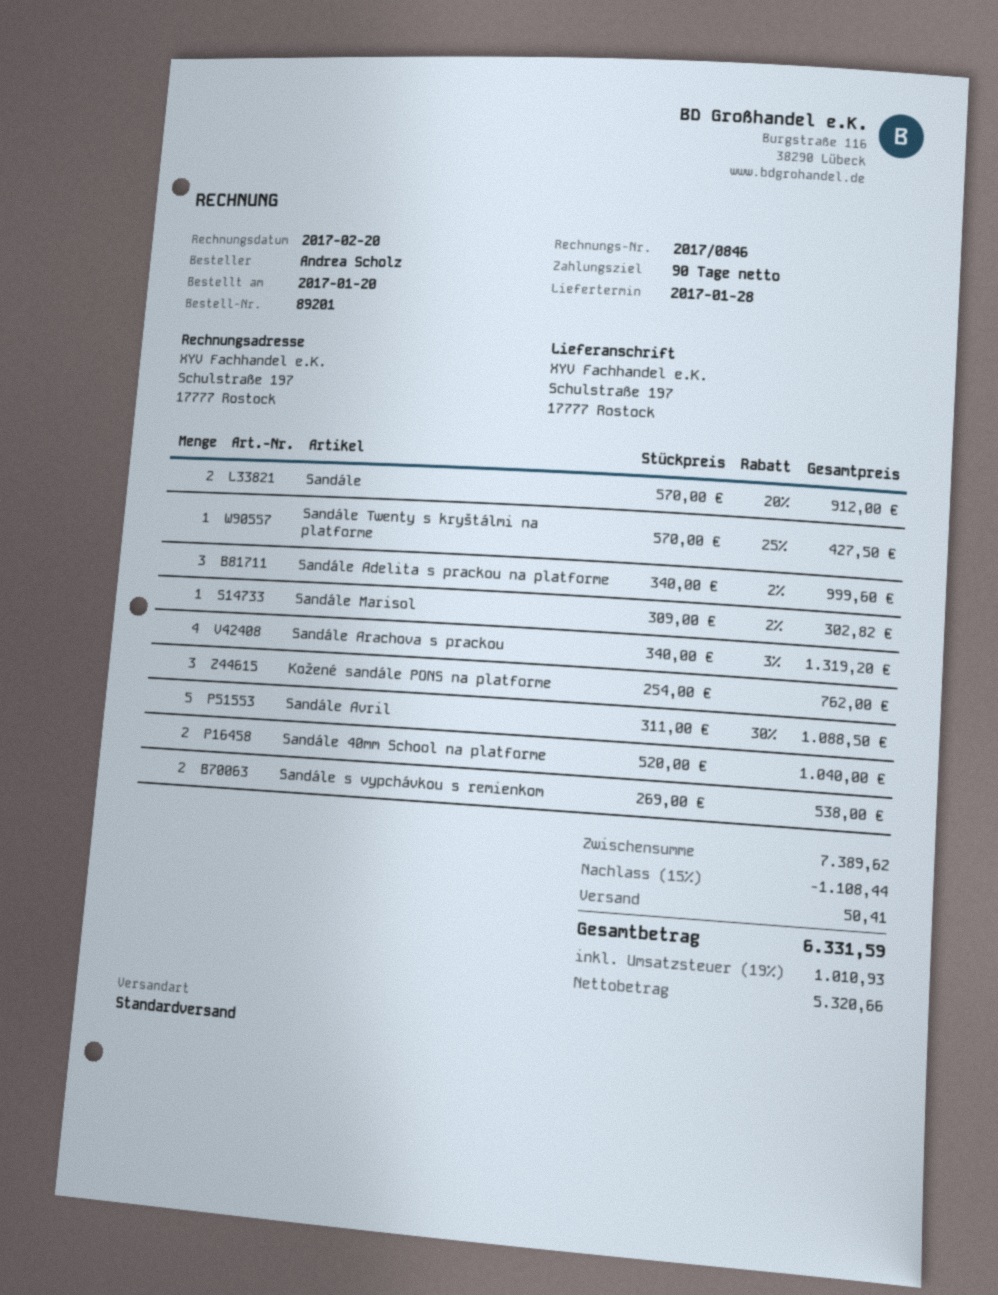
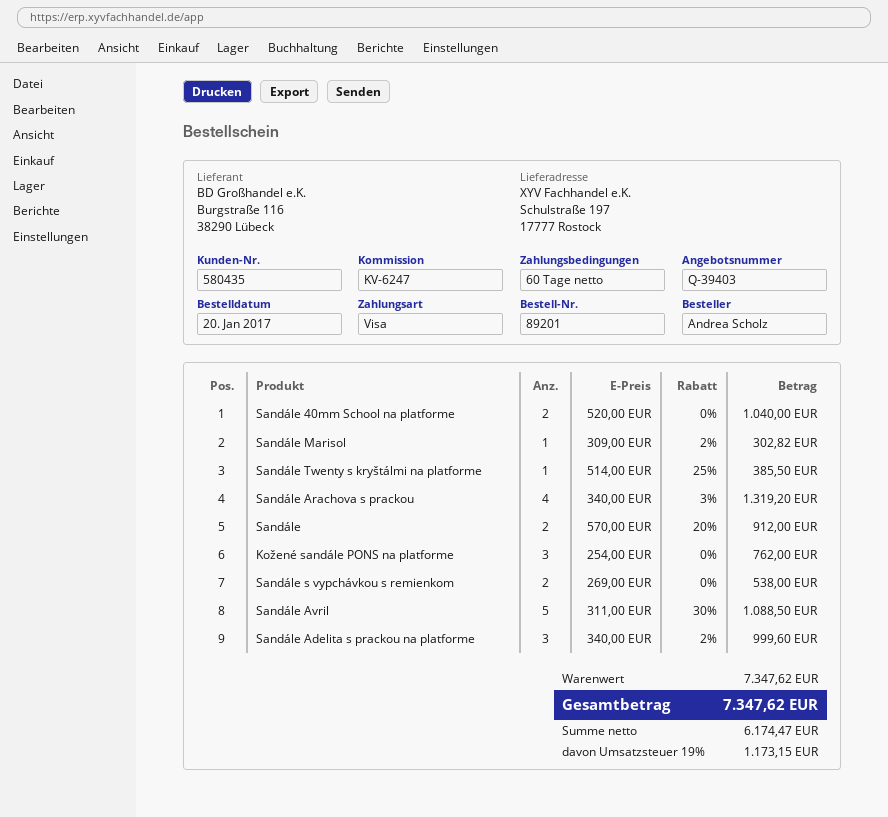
payment terms: 90 days -> 60 days
Sandále Twenty s kryštálmi na platforme: 1 x 570.00 - 25% = 427.50 -> 1 x 514.00 - 25% = 385.50
subtotal: 7389.62 -> 7347.62
discount: 15% = 1108.44 -> none
shipping: 50.41 -> none
net: 5320.66 -> 6174.47
tax: 19% = 1010.93 -> 19% = 1173.15
total: 6331.59 -> 7347.62

